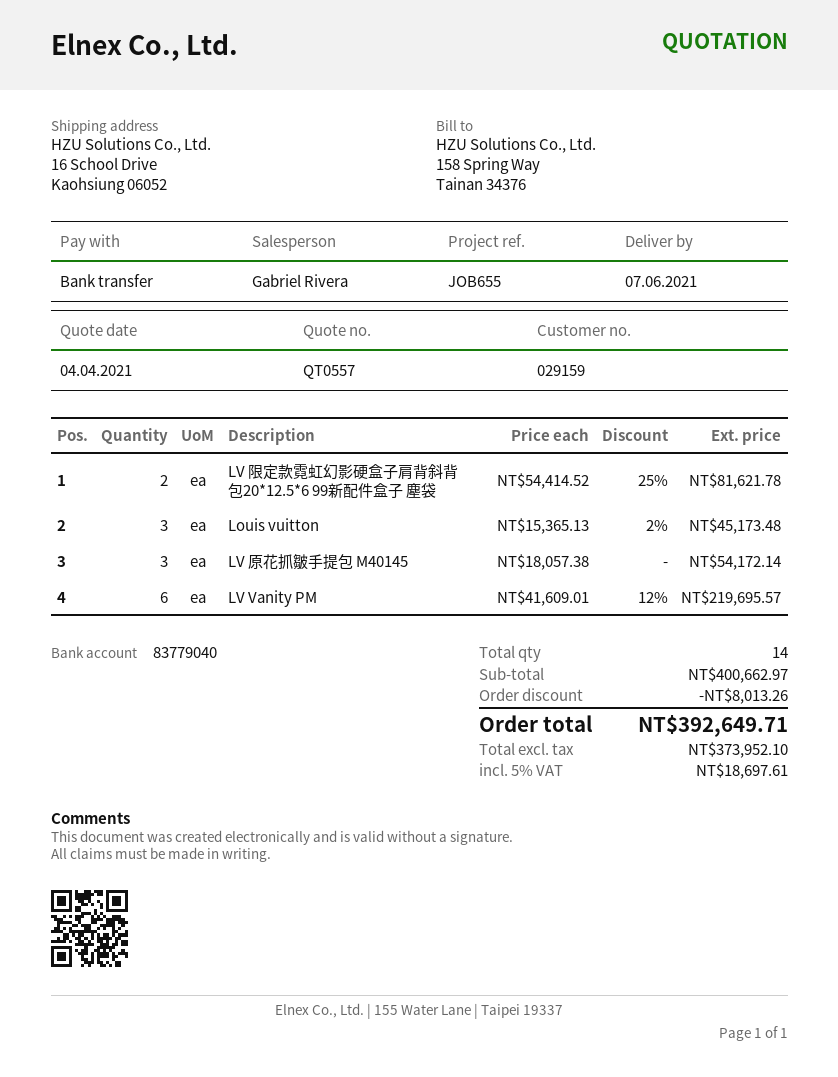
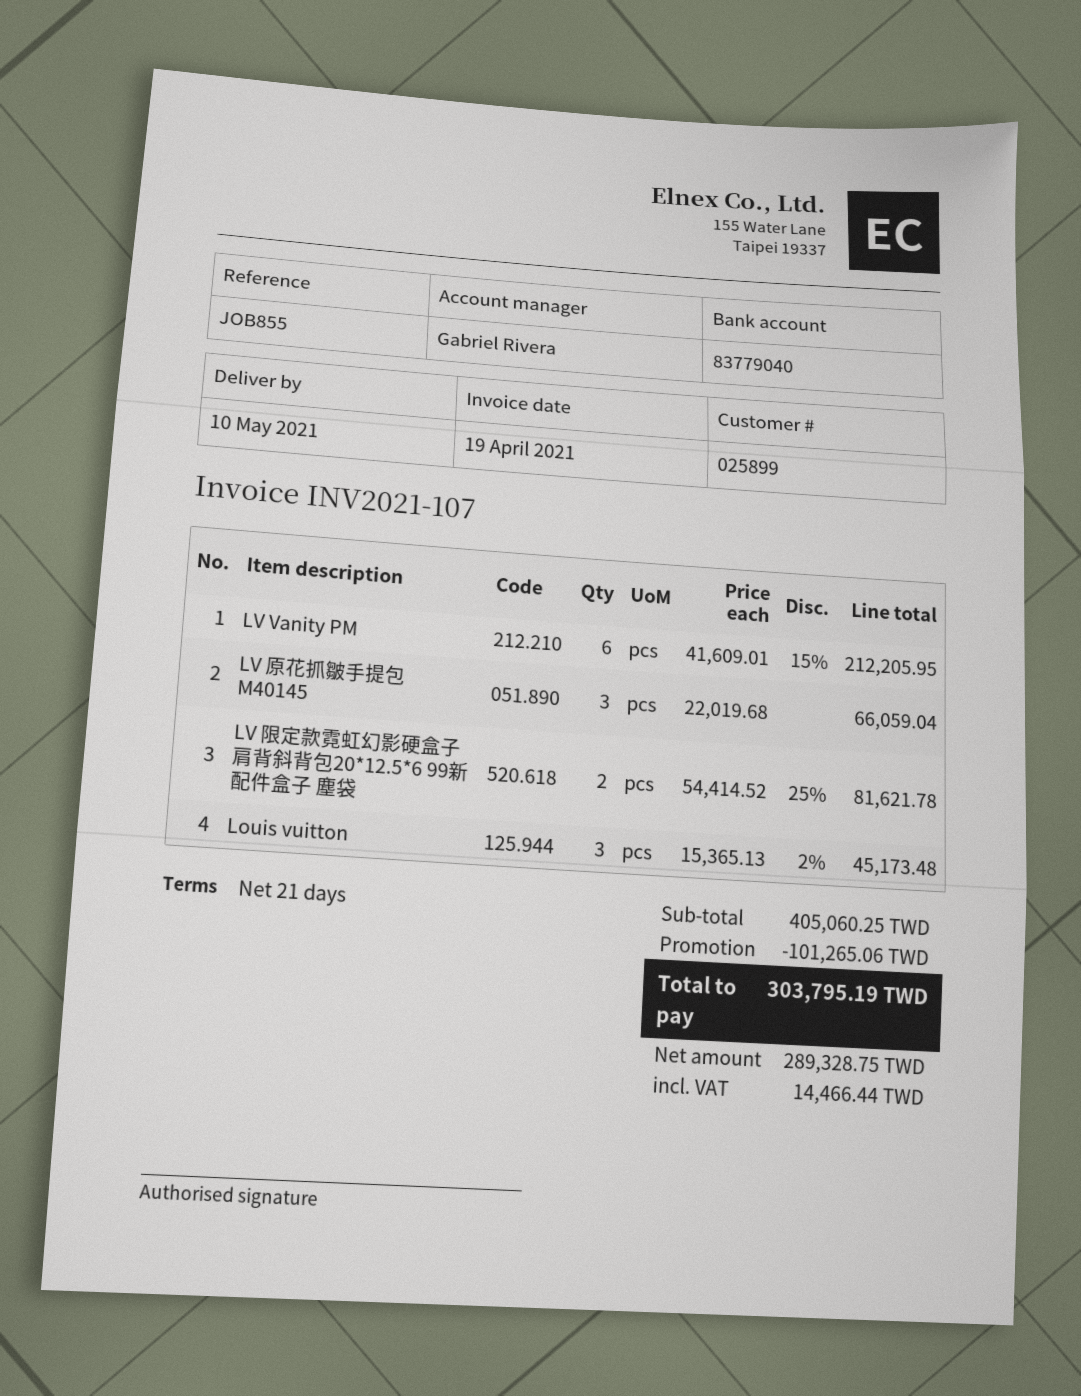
delivery date: 2021-06-07 -> 2021-05-10
customer number: 029159 -> 025899
reference: JOB655 -> JOB855
LV 原花抓皺手提包 M40145: 3 x 18057.38 = 54172.14 -> 3 x 22019.68 = 66059.04
LV Vanity PM: 6 x 41609.01 - 12% = 219695.57 -> 6 x 41609.01 - 15% = 212205.95
subtotal: 400662.97 -> 405060.25
discount: 8013.26 -> 101265.06
net: 373952.10 -> 289328.75
tax: 18697.61 -> 14466.44
total: 392649.71 -> 303795.19

